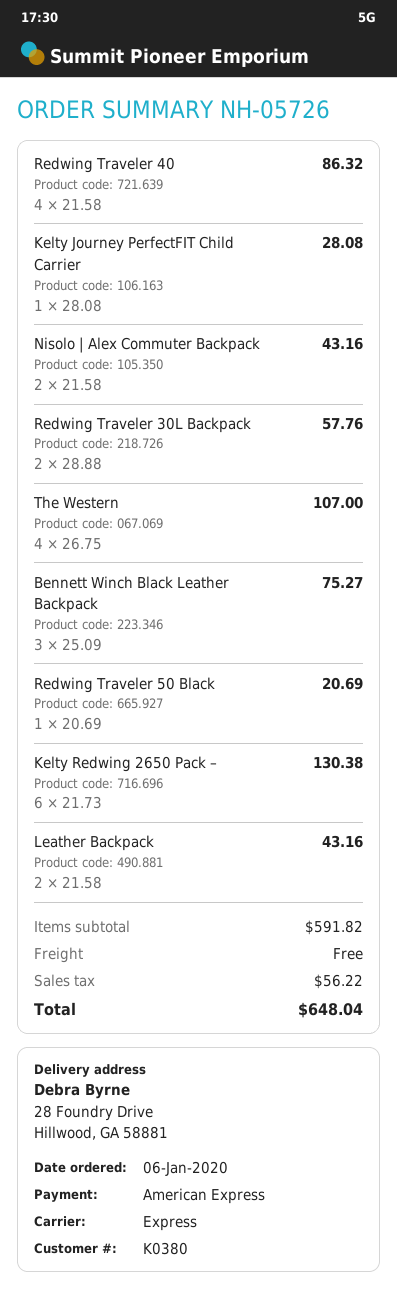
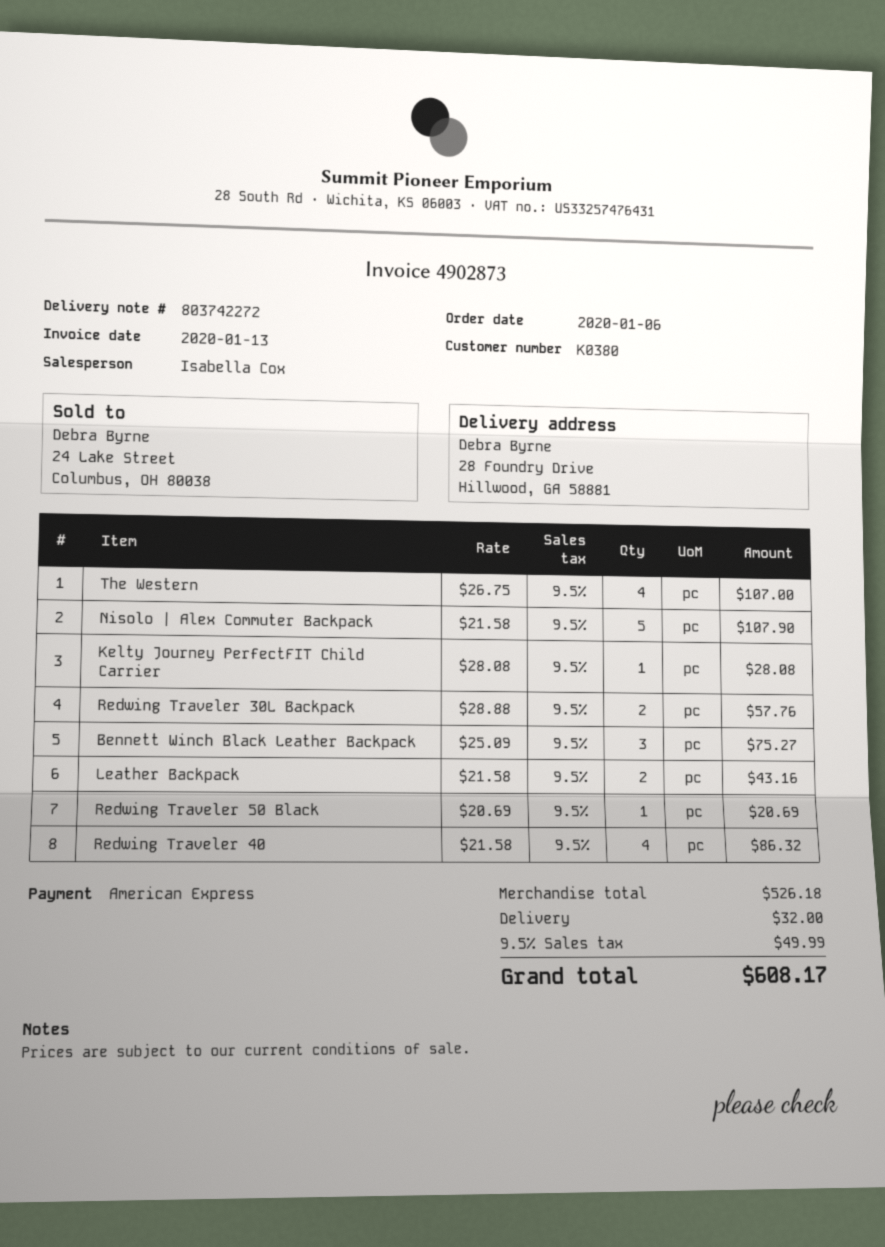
Nisolo | Alex Commuter Backpack: 2 x 21.58 = 43.16 -> 5 x 21.58 = 107.90
Kelty Redwing 2650 Pack –: 6 x 21.73 = 130.38 -> none
subtotal: 591.82 -> 526.18
shipping: 0.00 -> 32.00
tax: 56.22 -> 49.99
total: 648.04 -> 608.17

